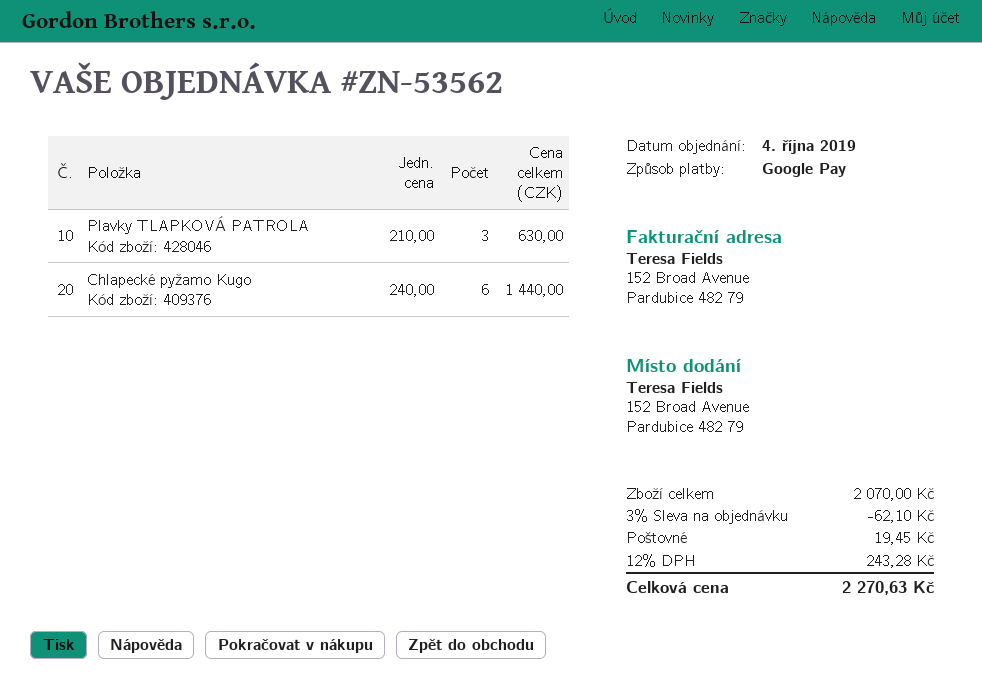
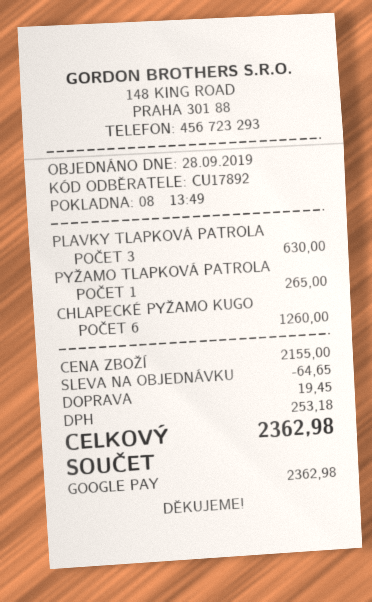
order date: 2019-10-04 -> 2019-09-28
Chlapecké pyžamo Kugo: 6 for 1440.00 -> 6 for 1260.00
PYŽAMO TLAPKOVÁ PATROLA: none -> 1 for 265.00
subtotal: 2070.00 -> 2155.00
discount: 62.10 -> 64.65
tax: 243.28 -> 253.18
total: 2270.63 -> 2362.98

